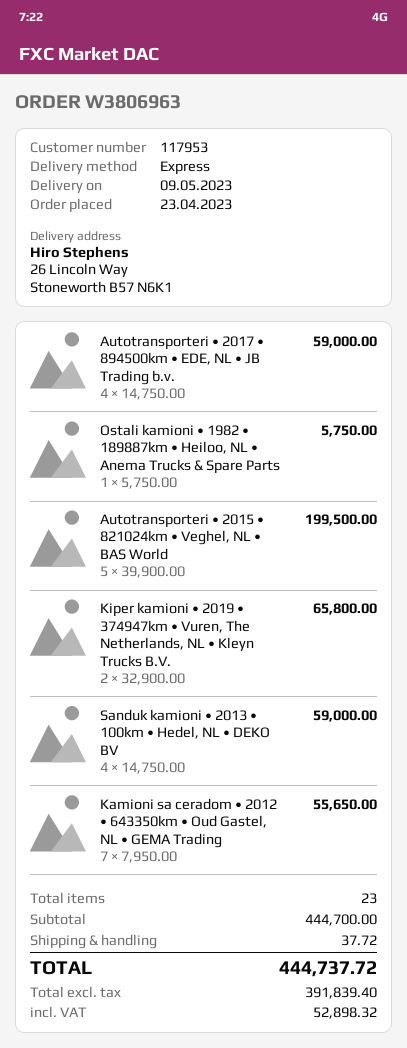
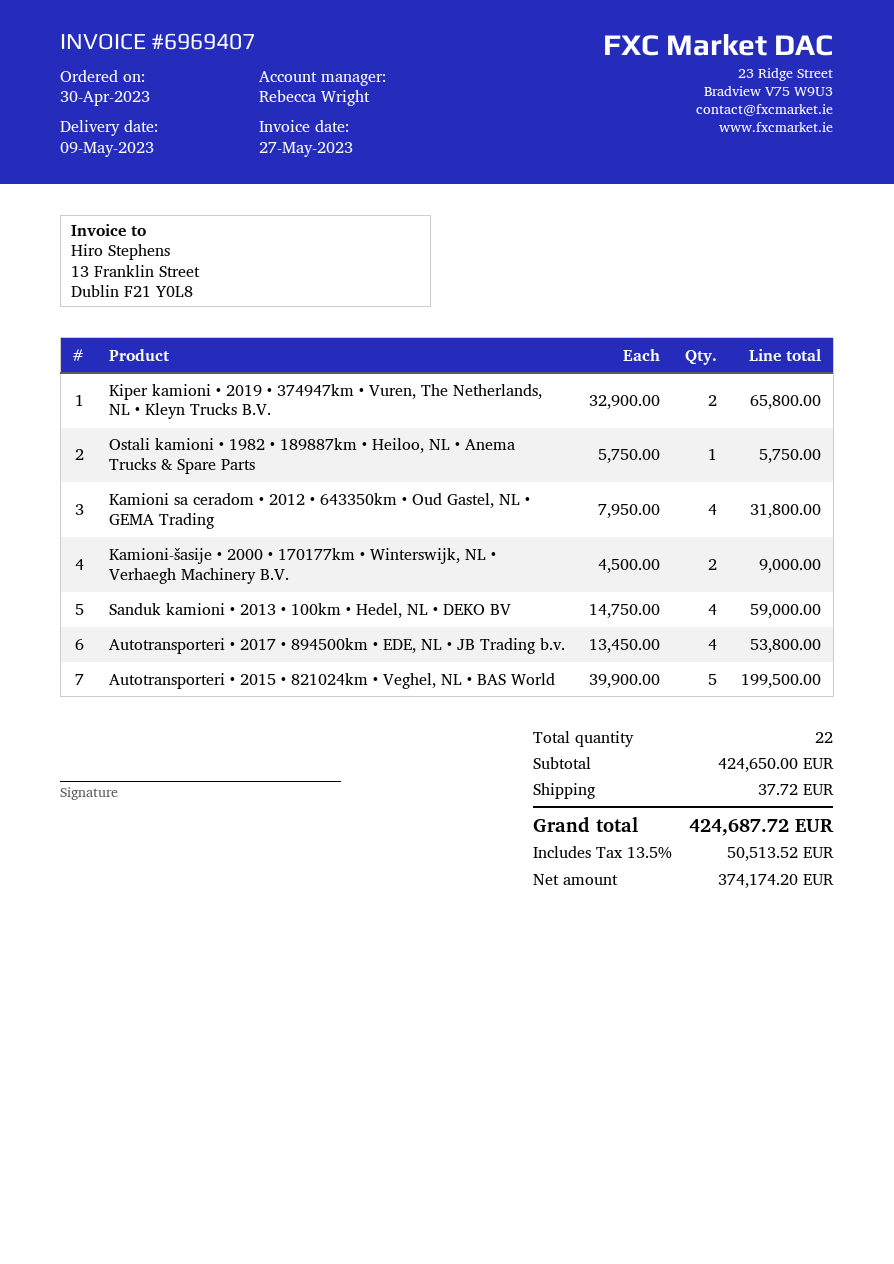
order date: 2023-04-23 -> 2023-04-30
Autotransporteri • 2017 • 894500km • EDE, NL • JB Trading b.v.: 4 x 14750.00 = 59000.00 -> 4 x 13450.00 = 53800.00
Kamioni sa ceradom • 2012 • 643350km • Oud Gastel, NL • GEMA Trading: 7 x 7950.00 = 55650.00 -> 4 x 7950.00 = 31800.00
Kamioni-šasije • 2000 • 170177km • Winterswijk, NL • Verhaegh Machinery B.V.: none -> 2 x 4500.00 = 9000.00
total quantity: 23 -> 22
subtotal: 444700.00 -> 424650.00
net: 391839.40 -> 374174.20
tax: 52898.32 -> 50513.52
total: 444737.72 -> 424687.72

